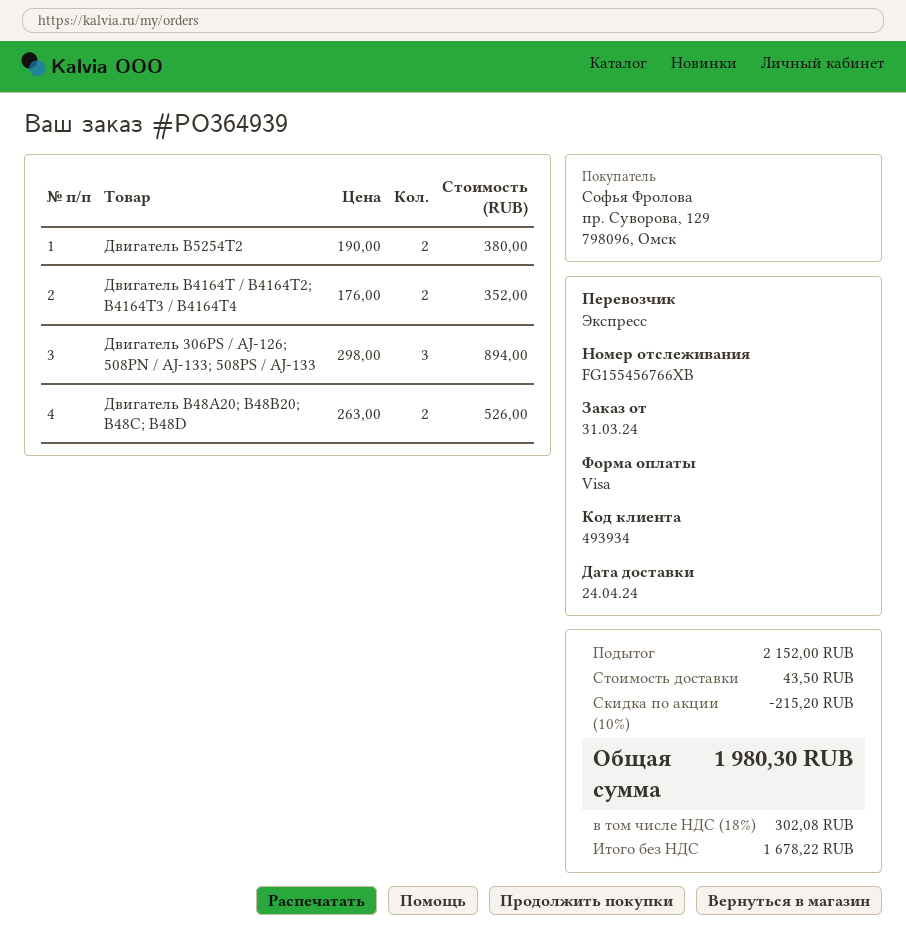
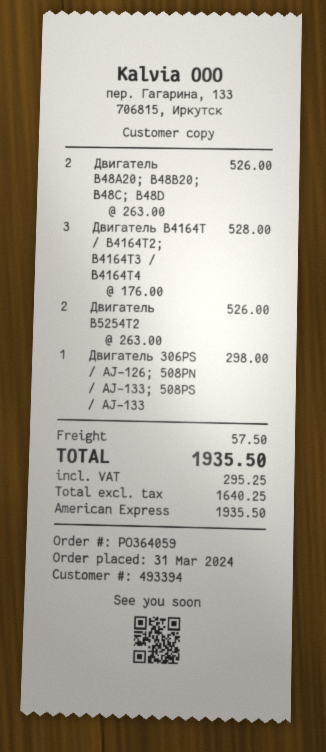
order number: PO364939 -> PO364059
customer number: 493934 -> 493394
payment method: Visa -> American Express
Двигатель B5254T2: 2 x 190.00 = 380.00 -> 2 x 263.00 = 526.00
Двигатель B4164T / B4164T2; B4164T3 / B4164T4: 2 x 176.00 = 352.00 -> 3 x 176.00 = 528.00
Двигатель 306PS / AJ-126; 508PN / AJ-133; 508PS / AJ-133: 3 x 298.00 = 894.00 -> 1 x 298.00 = 298.00
discount: 10% = 215.20 -> none
shipping: 43.50 -> 57.50
net: 1678.22 -> 1640.25
tax: 302.08 -> 295.25
total: 1980.30 -> 1935.50

